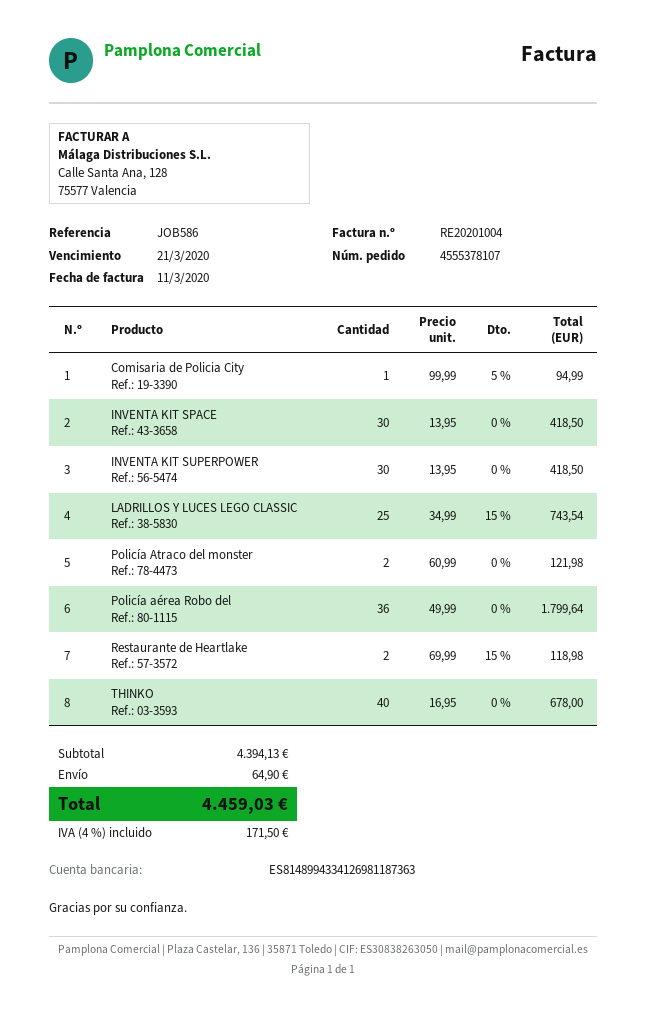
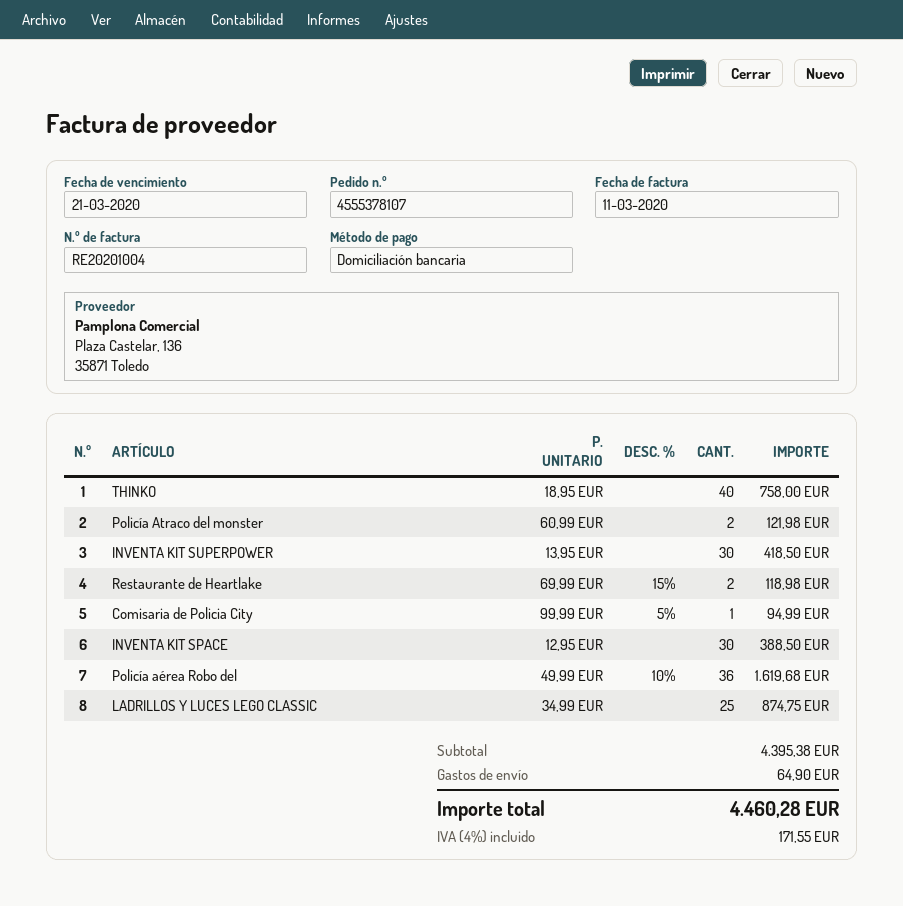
INVENTA KIT SPACE: 30 x 13.95 = 418.50 -> 30 x 12.95 = 388.50
LADRILLOS Y LUCES LEGO CLASSIC: 25 x 34.99 - 15% = 743.54 -> 25 x 34.99 = 874.75
Policía aérea Robo del: 36 x 49.99 = 1799.64 -> 36 x 49.99 - 10% = 1619.68
THINKO: 40 x 16.95 = 678.00 -> 40 x 18.95 = 758.00
subtotal: 4394.13 -> 4395.38
tax: 4% = 171.50 -> 4% = 171.55
total: 4459.03 -> 4460.28

